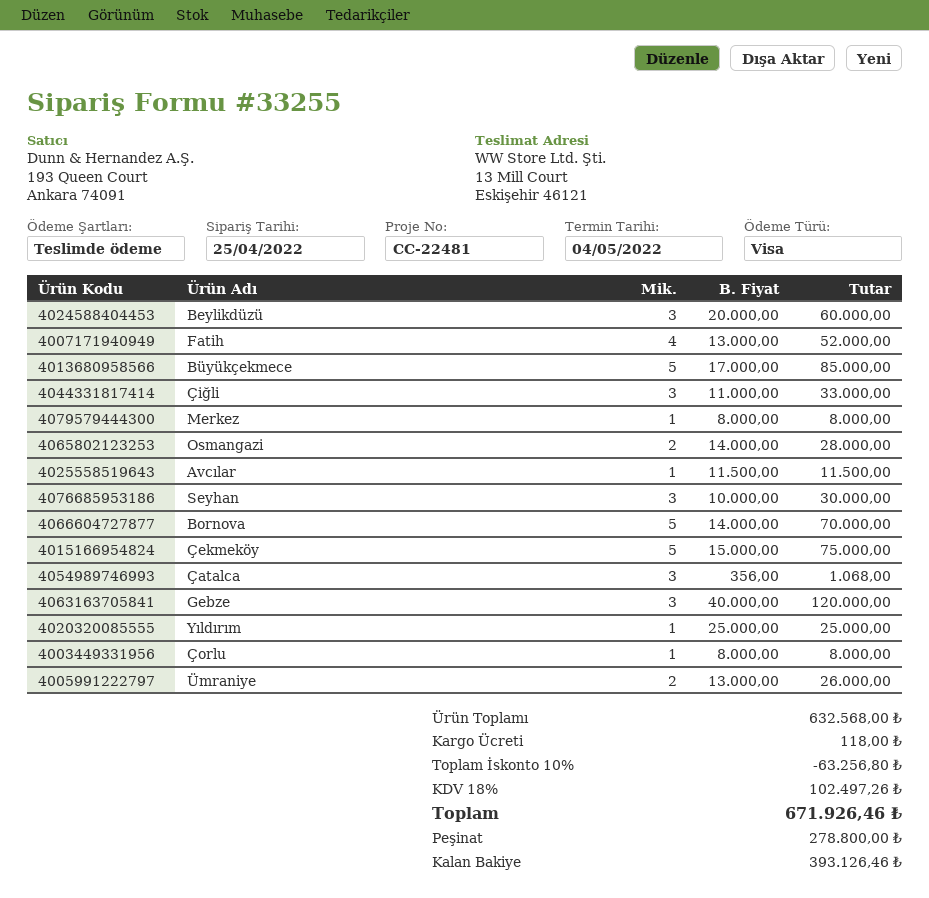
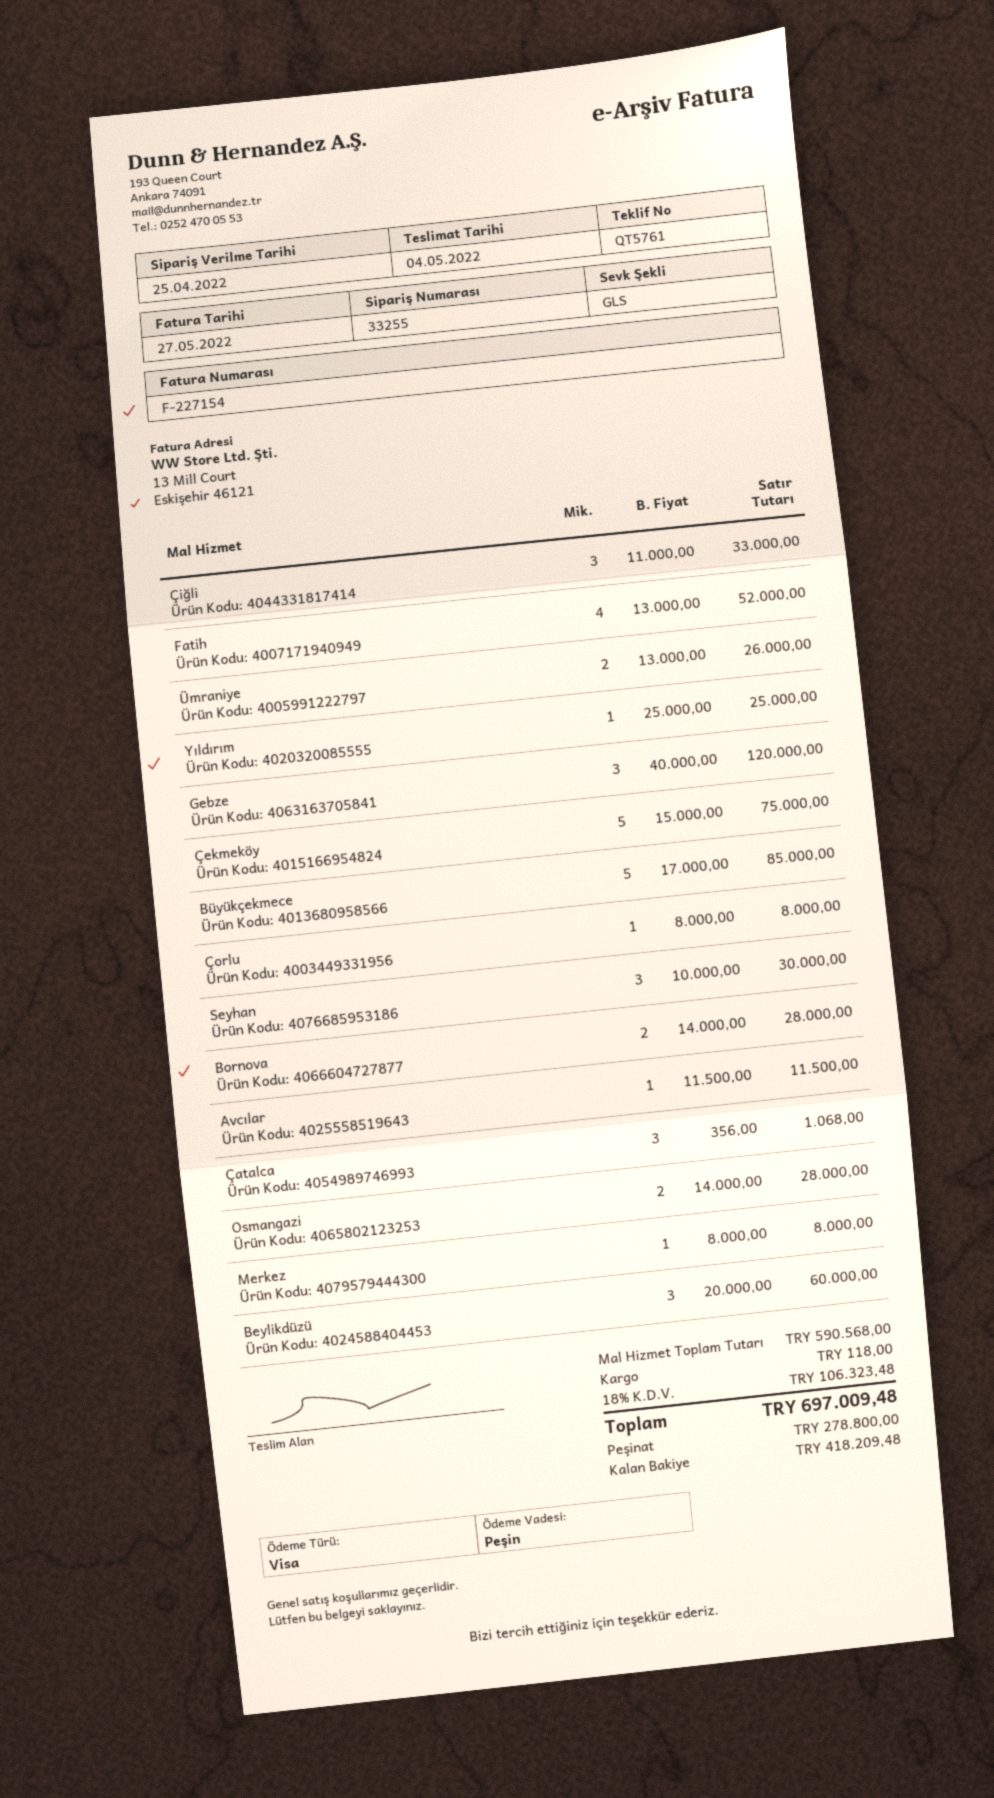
Bornova: 5 x 14000.00 = 70000.00 -> 2 x 14000.00 = 28000.00
subtotal: 632568.00 -> 590568.00
discount: 10% = 63256.80 -> none
tax: 18% = 102497.26 -> 18% = 106323.48
total: 671926.46 -> 697009.48
balance: 393126.46 -> 418209.48

